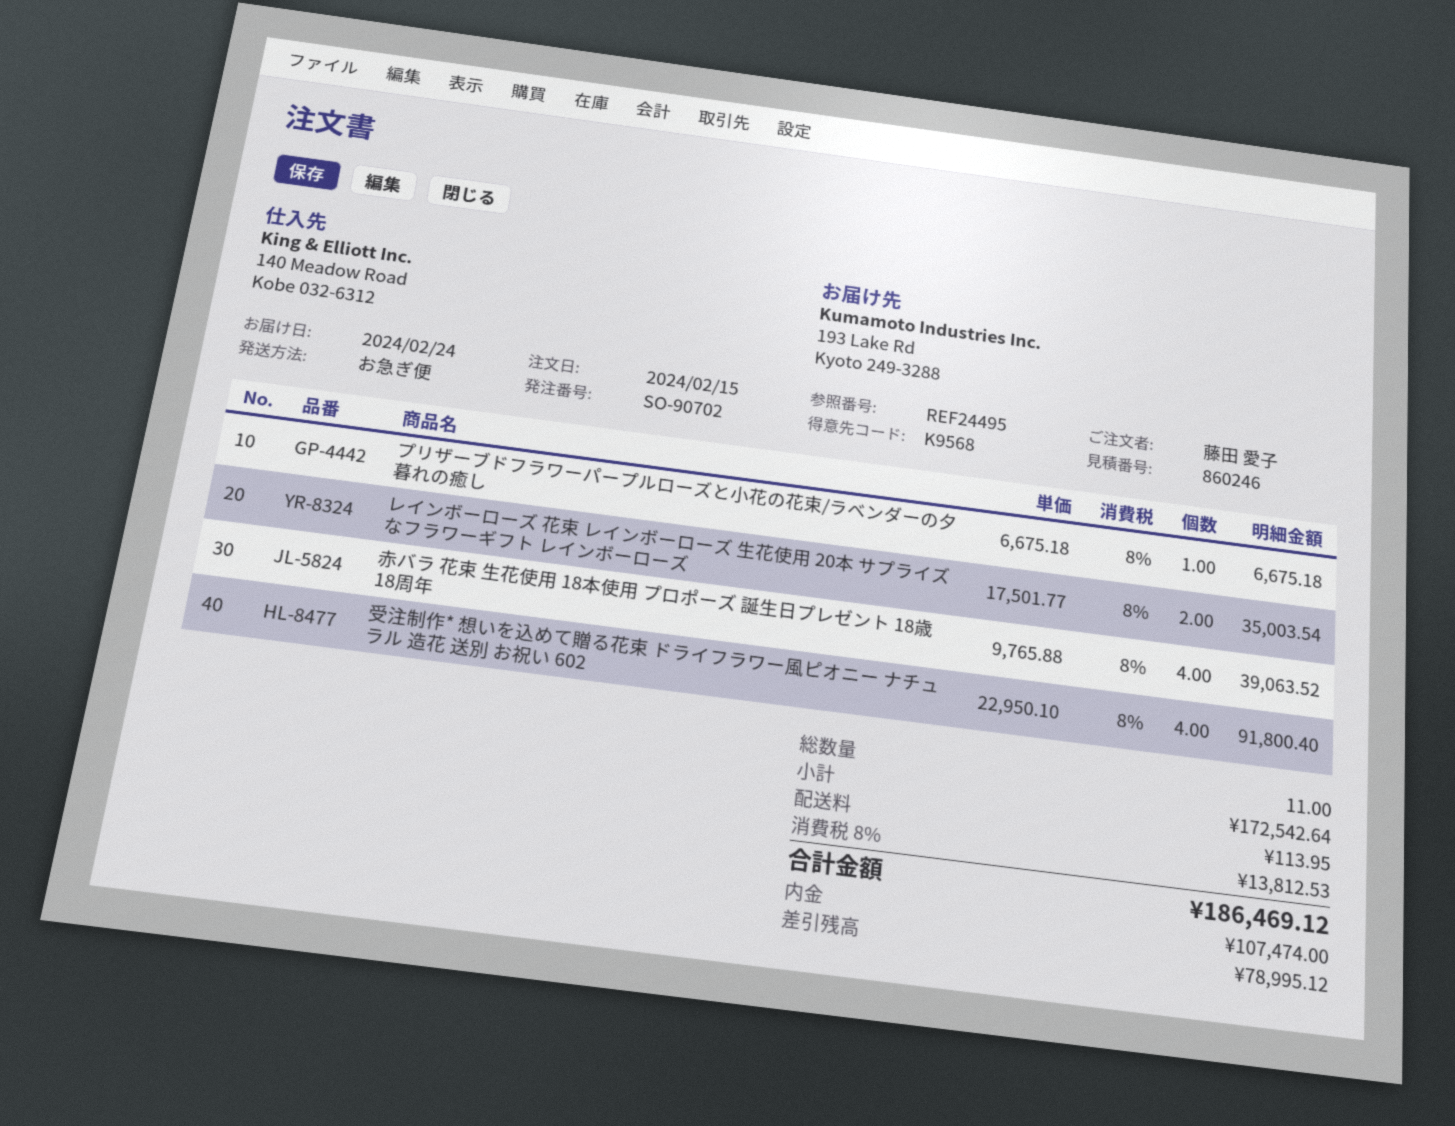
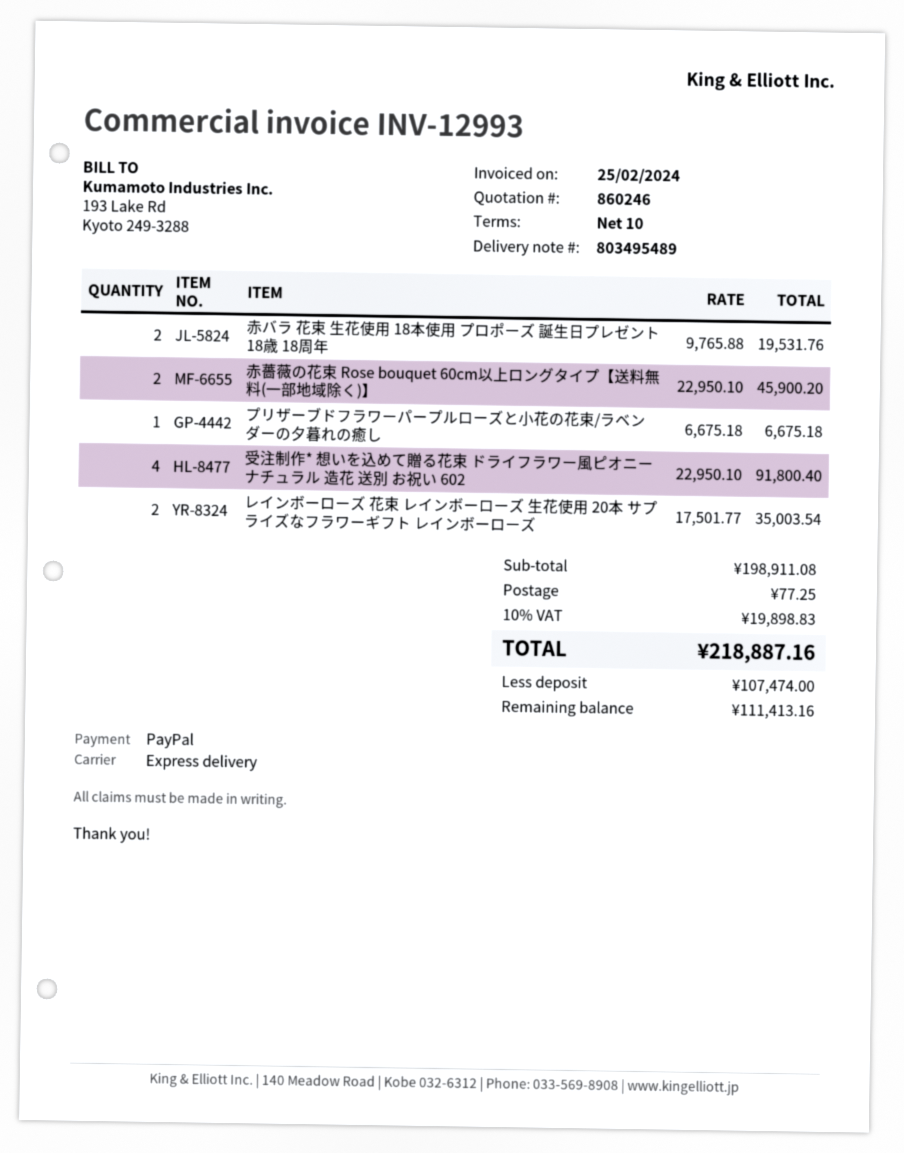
赤バラ 花束 生花使用 18本使用 プロポーズ 誕生日プレゼント 18歳 18周年: 4 x 9765.88 = 39063.52 -> 2 x 9765.88 = 19531.76
赤薔薇の花束 Rose bouquet 60cm以上ロングタイプ【送料無料(一部地域除く)】: none -> 2 x 22950.10 = 45900.20
subtotal: 172542.64 -> 198911.08
shipping: 113.95 -> 77.25
tax: 8% = 13812.53 -> 10% = 19898.83
total: 186469.12 -> 218887.16
balance: 78995.12 -> 111413.16

